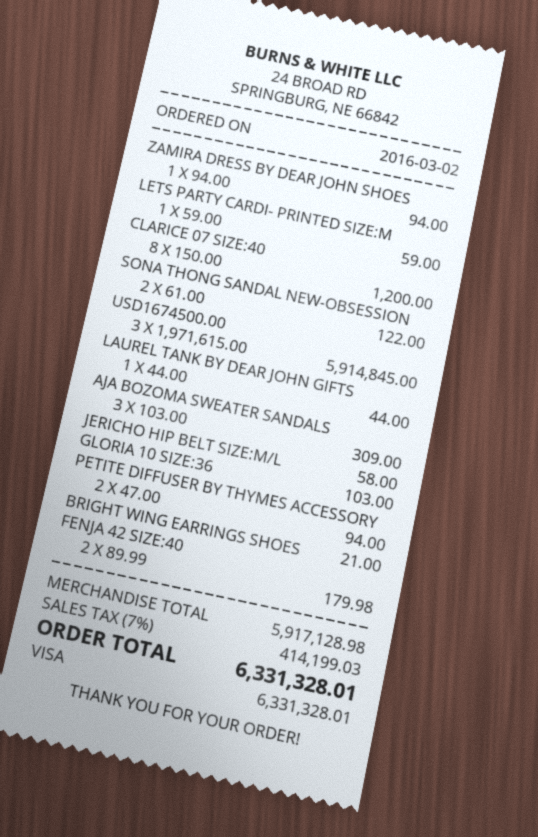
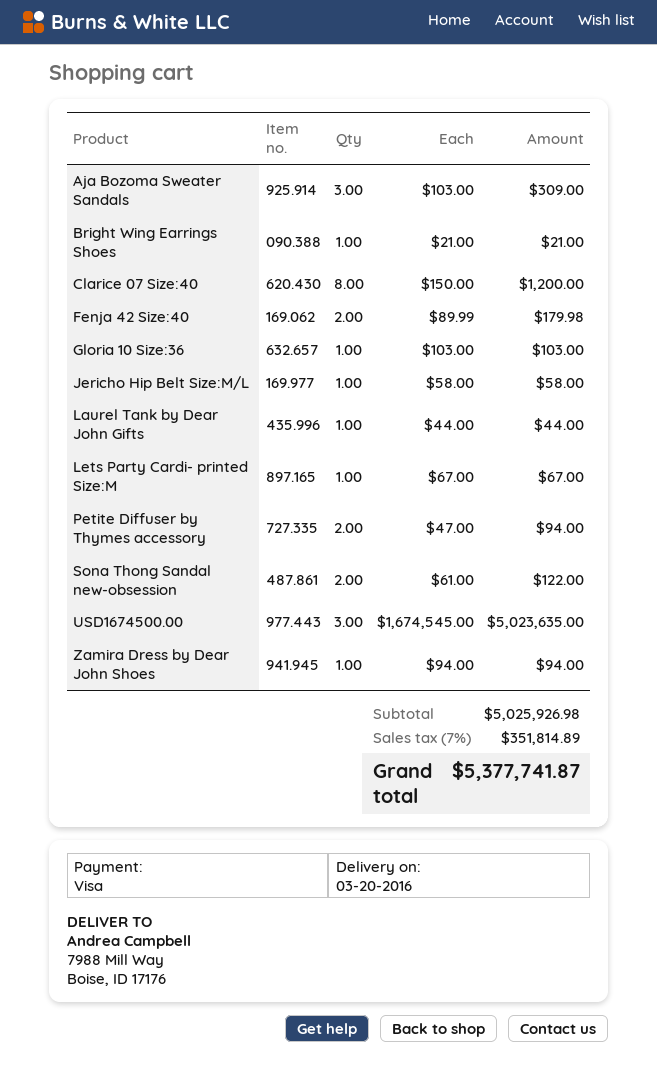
LETS PARTY CARDI- PRINTED SIZE:M: 1 x 59.00 = 59.00 -> 1 x 67.00 = 67.00
USD1674500.00: 3 x 1971615.00 = 5914845.00 -> 3 x 1674545.00 = 5023635.00
subtotal: 5917128.98 -> 5025926.98
tax: 7% = 414199.03 -> 7% = 351814.89
total: 6331328.01 -> 5377741.87

